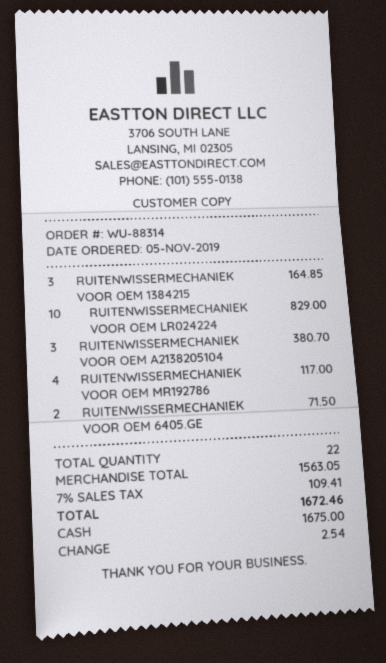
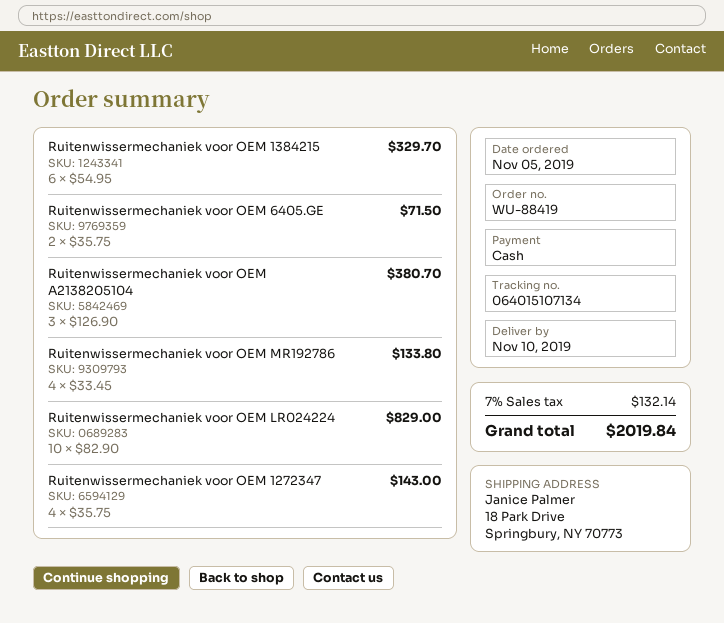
order number: WU-88314 -> WU-88419
RUITENWISSERMECHANIEK VOOR OEM 1384215: 3 for 164.85 -> 6 for 329.70
RUITENWISSERMECHANIEK VOOR OEM MR192786: 4 for 117.00 -> 4 for 133.80
Ruitenwissermechaniek voor OEM 1272347: none -> 4 for 143.00
tax: 7% = 109.41 -> 7% = 132.14
total: 1672.46 -> 2019.84

